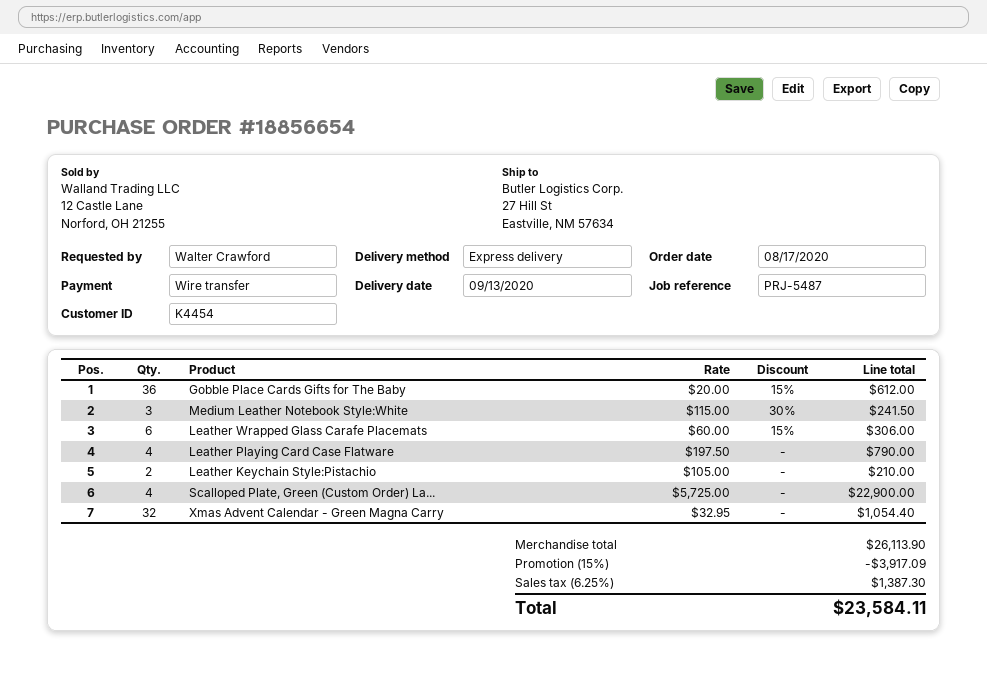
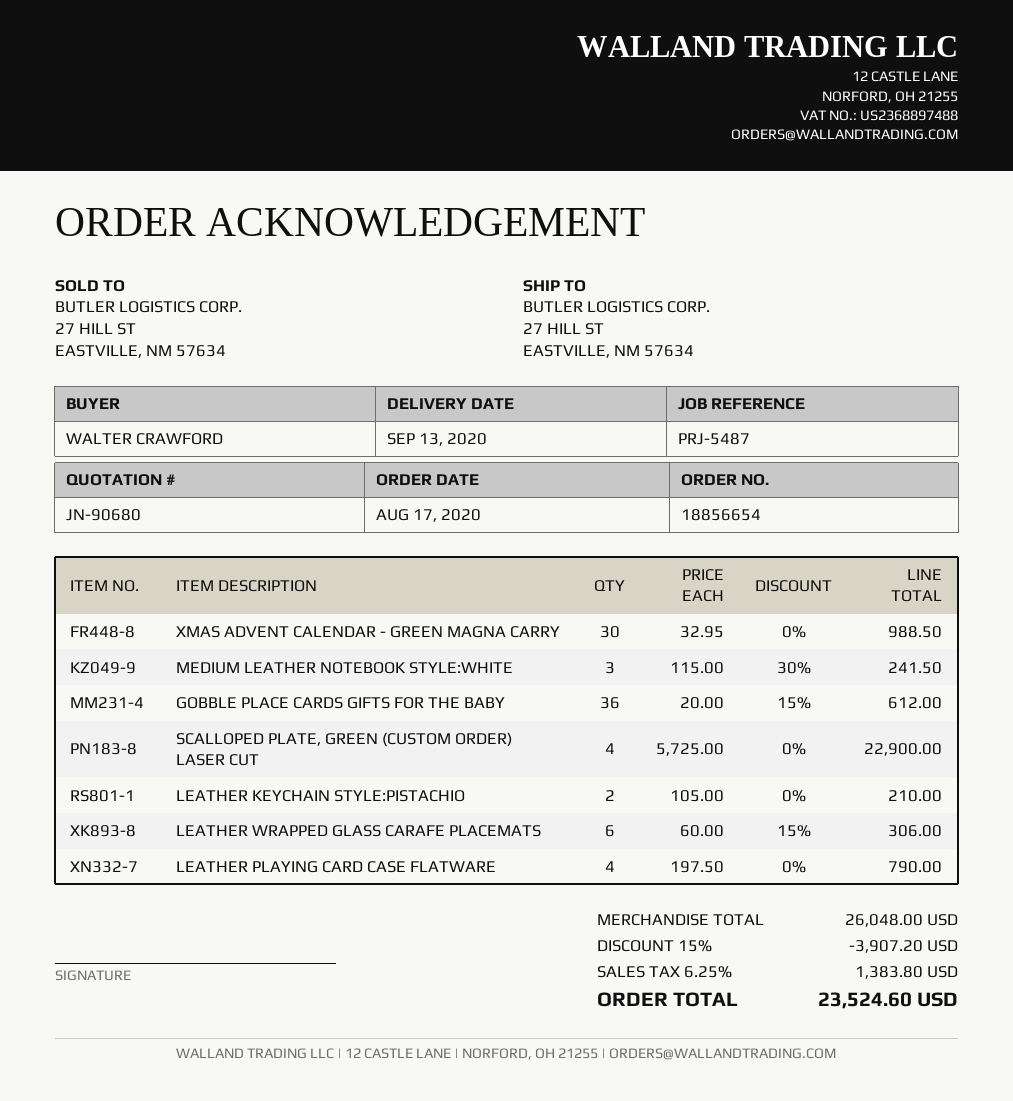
Xmas Advent Calendar - Green Magna Carry: 32 x 32.95 = 1054.40 -> 30 x 32.95 = 988.50
subtotal: 26113.90 -> 26048.00
discount: 15% = 3917.09 -> 15% = 3907.20
tax: 6.25% = 1387.30 -> 6.25% = 1383.80
total: 23584.11 -> 23524.60

